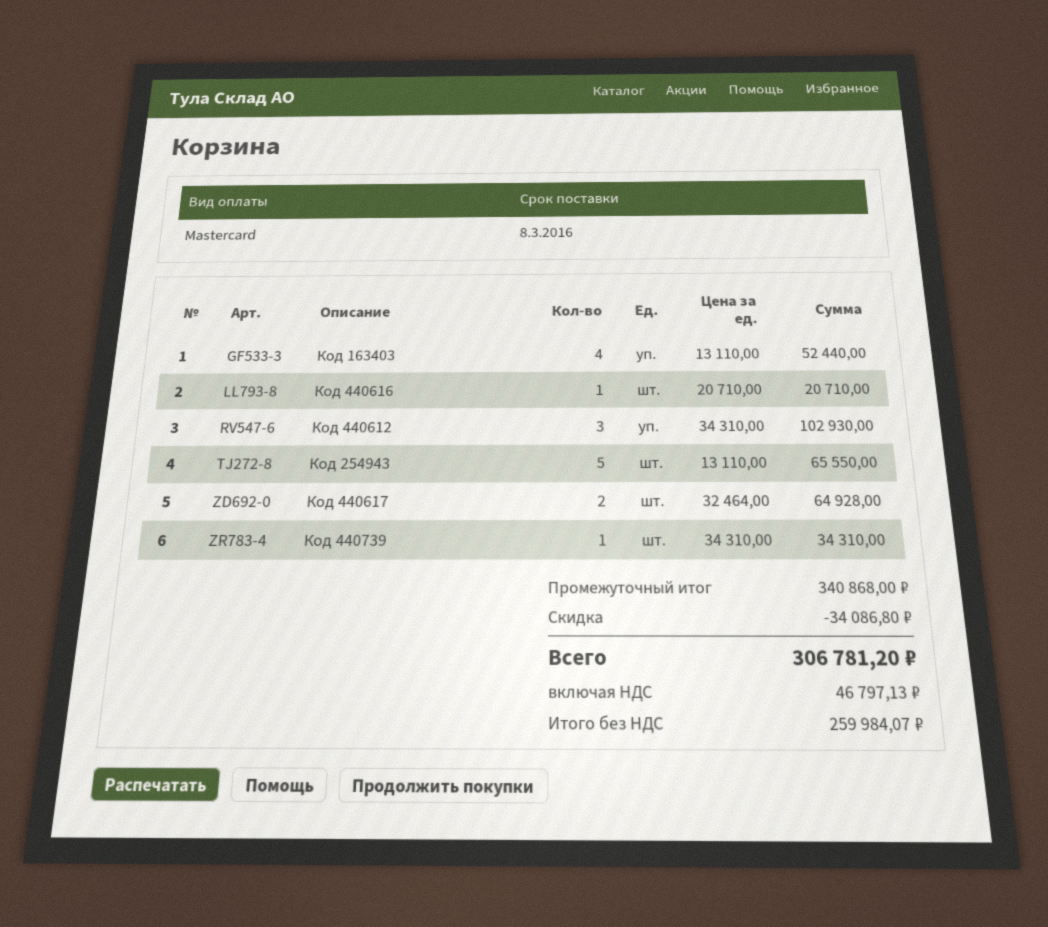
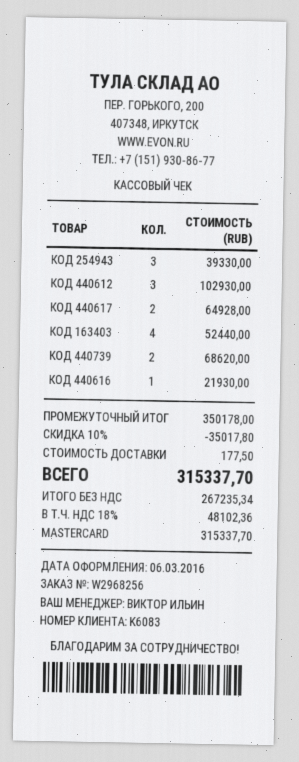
Код 440616: 1 for 20710.00 -> 1 for 21930.00
Код 254943: 5 for 65550.00 -> 3 for 39330.00
Код 440739: 1 for 34310.00 -> 2 for 68620.00
subtotal: 340868.00 -> 350178.00
discount: 34086.80 -> 35017.80
shipping: none -> 177.50
net: 259984.07 -> 267235.34
tax: 46797.13 -> 48102.36
total: 306781.20 -> 315337.70

